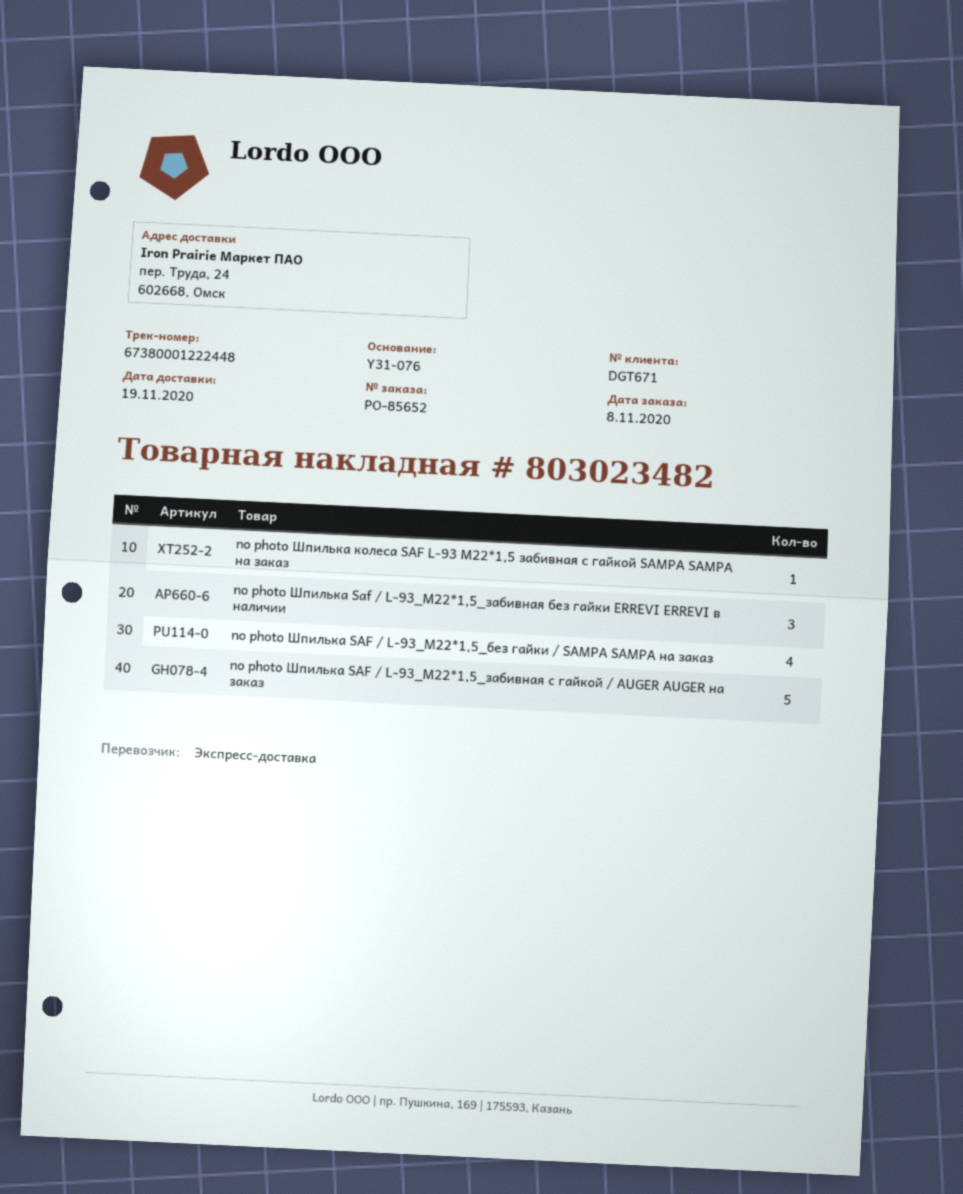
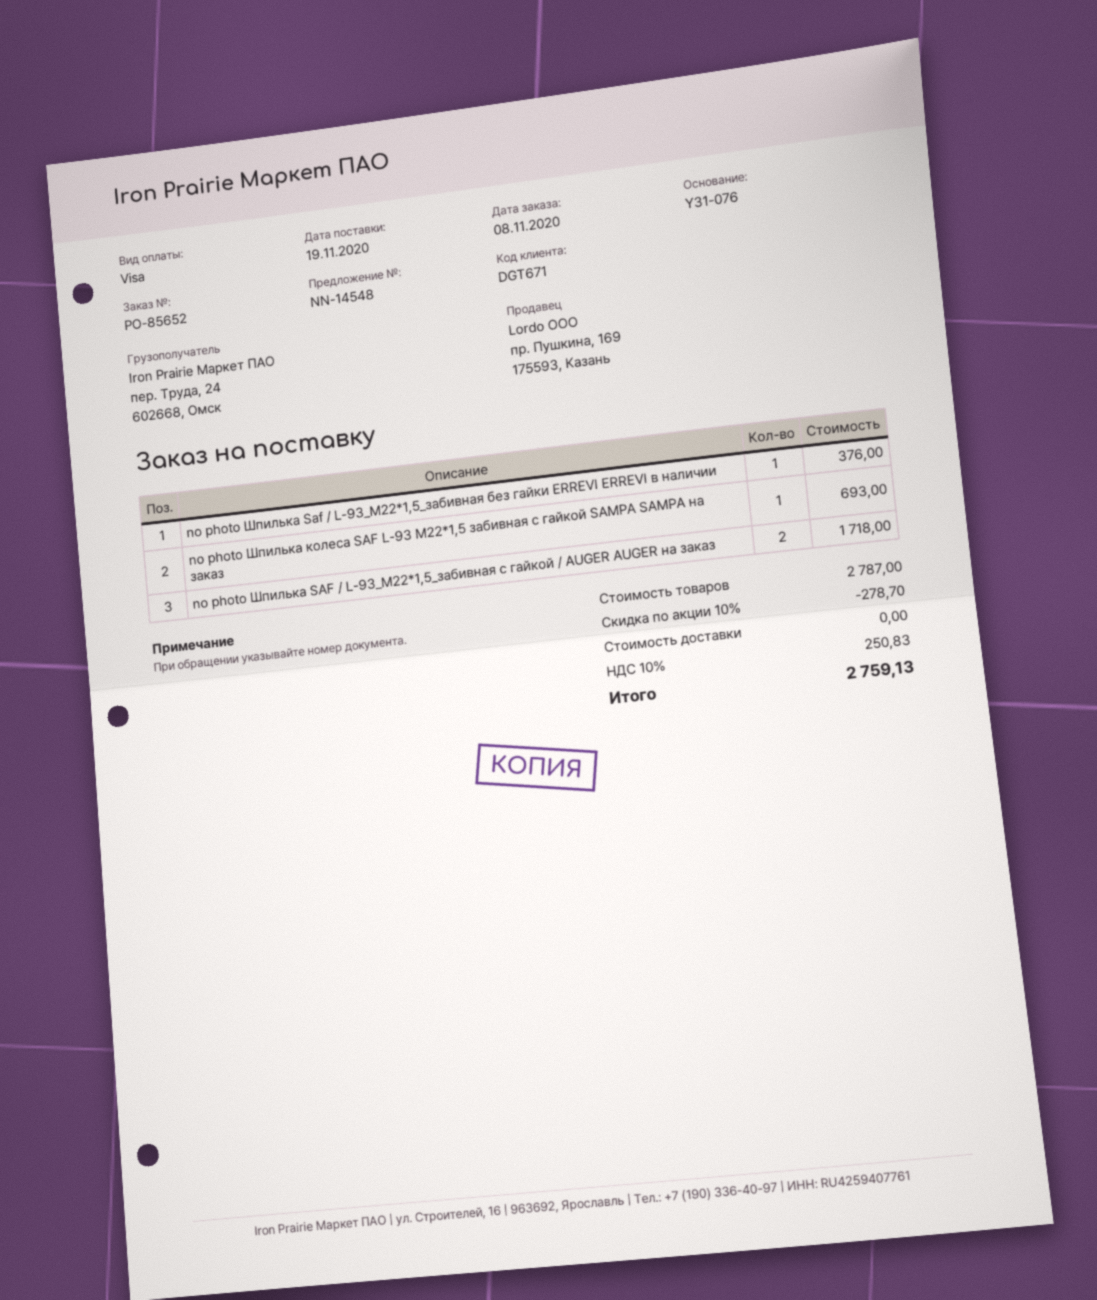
no photo Шпилька Saf / L-93_М22*1,5_забивная без гайки ERREVI ERREVI в наличии: 3 -> 1
no photo Шпилька SAF / L-93_М22*1,5_без гайки / SAMPA SAMPA на заказ: 4 -> none
no photo Шпилька SAF / L-93_М22*1,5_забивная с гайкой / AUGER AUGER на заказ: 5 -> 2

